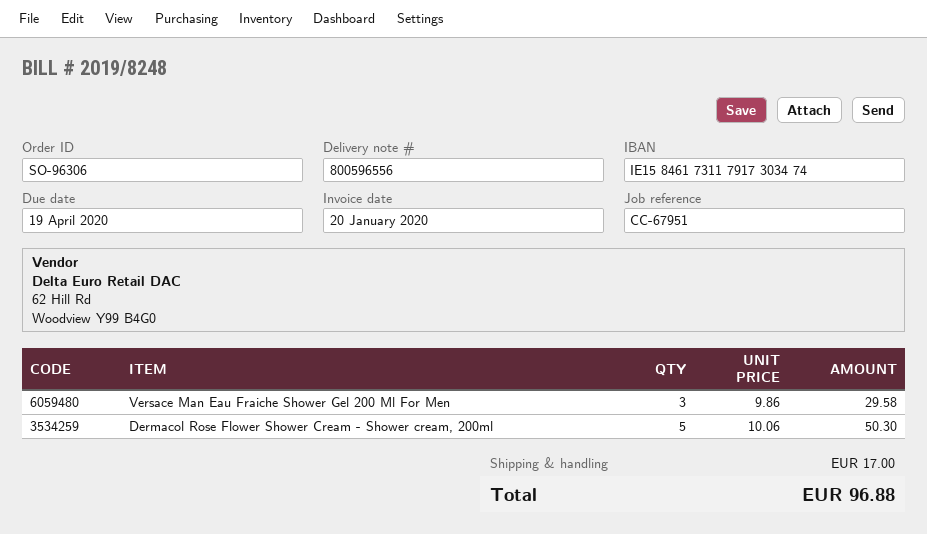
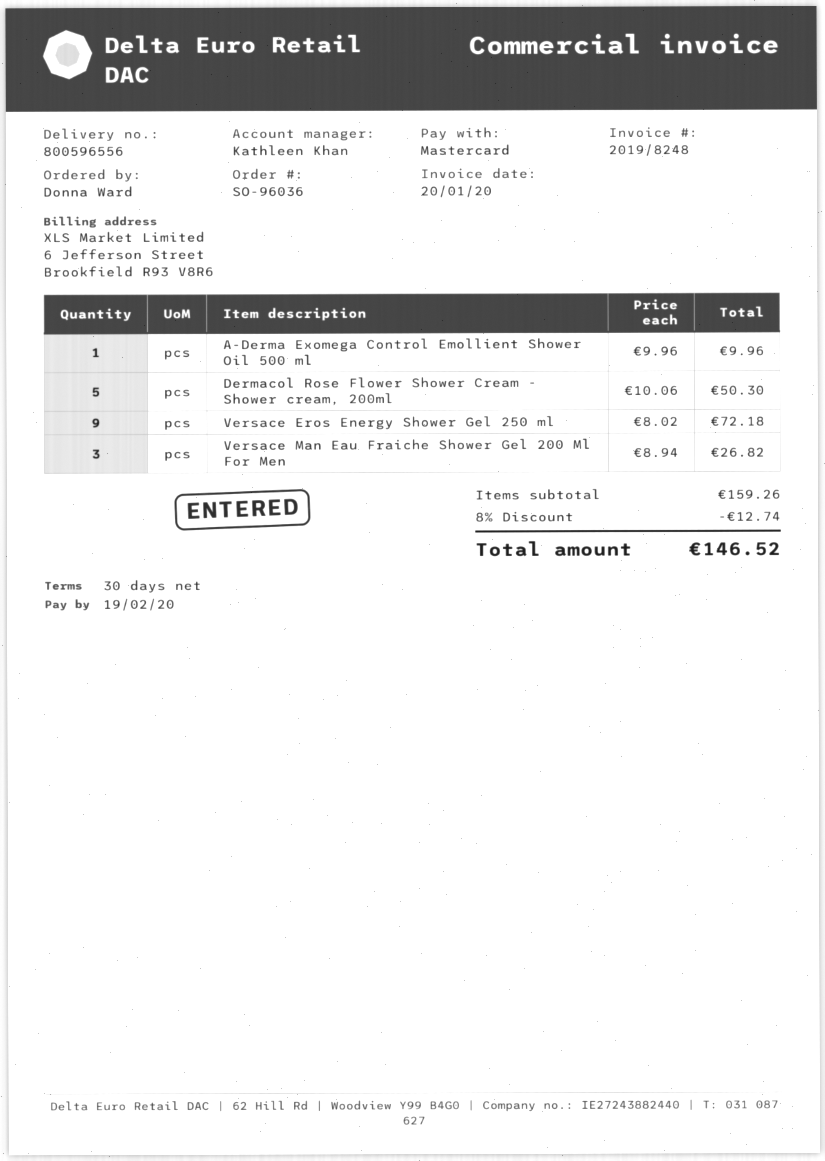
order number: SO-96306 -> SO-96036
due date: 2020-04-19 -> 2020-02-19
Versace Man Eau Fraiche Shower Gel 200 Ml For Men: 3 x 9.86 = 29.58 -> 3 x 8.94 = 26.82
A-Derma Exomega Control Emollient Shower Oil 500 ml: none -> 1 x 9.96 = 9.96
Versace Eros Energy Shower Gel 250 ml: none -> 9 x 8.02 = 72.18
discount: none -> 8% = 12.74
shipping: 17.00 -> none
total: 96.88 -> 146.52

